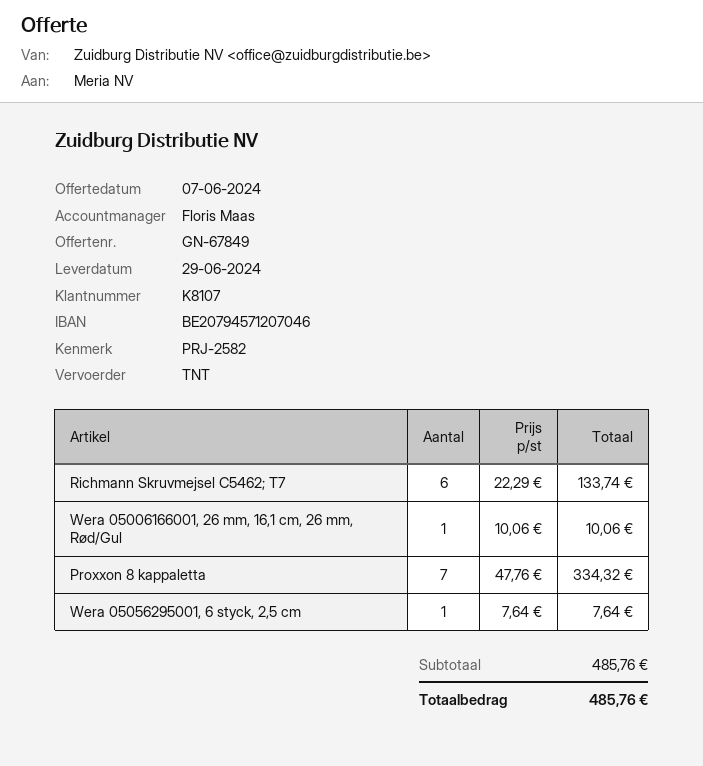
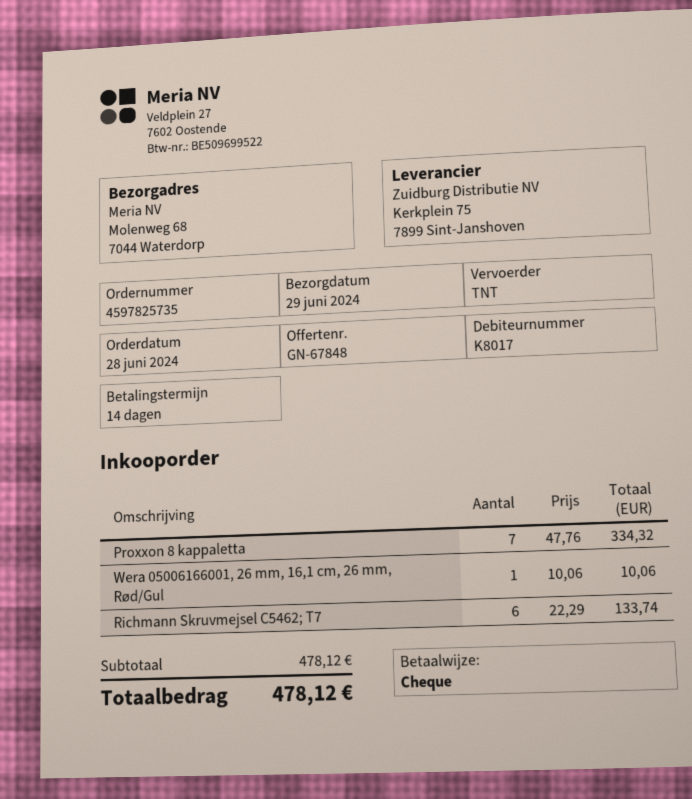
quote number: GN-67849 -> GN-67848
customer number: K8107 -> K8017
Wera 05056295001, 6 styck, 2,5 cm: 1 x 7.64 = 7.64 -> none
subtotal: 485.76 -> 478.12
total: 485.76 -> 478.12

